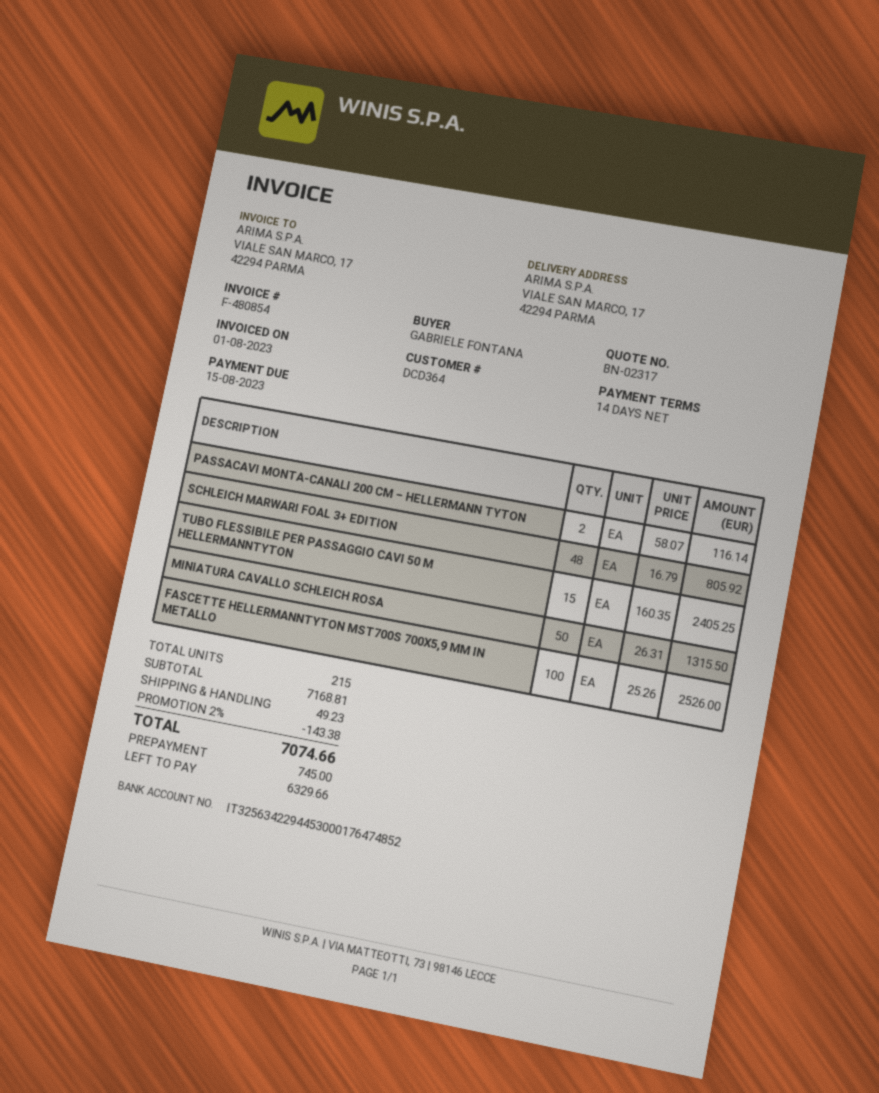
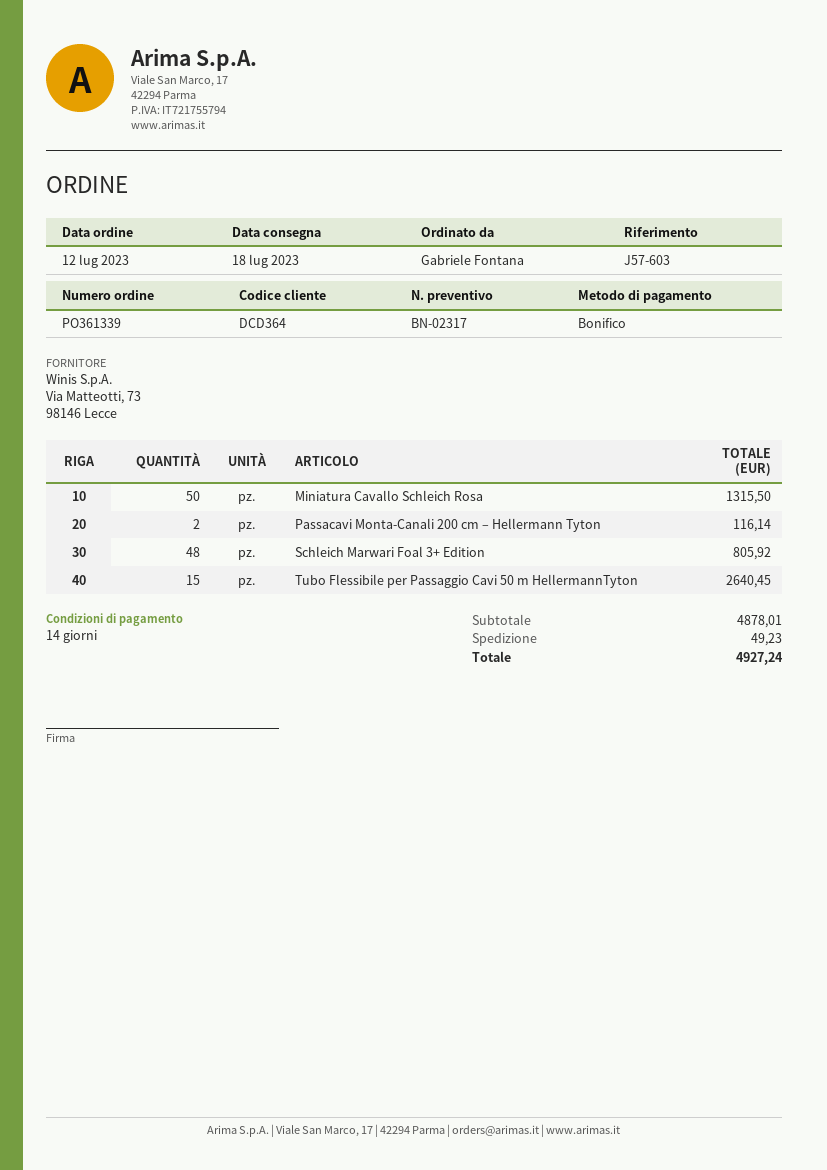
TUBO FLESSIBILE PER PASSAGGIO CAVI 50 M HELLERMANNTYTON: 15 for 2405.25 -> 15 for 2640.45
FASCETTE HELLERMANNTYTON MST700S 700X5,9 MM IN METALLO: 100 for 2526.00 -> none
subtotal: 7168.81 -> 4878.01
discount: 2% = 143.38 -> none
total: 7074.66 -> 4927.24

